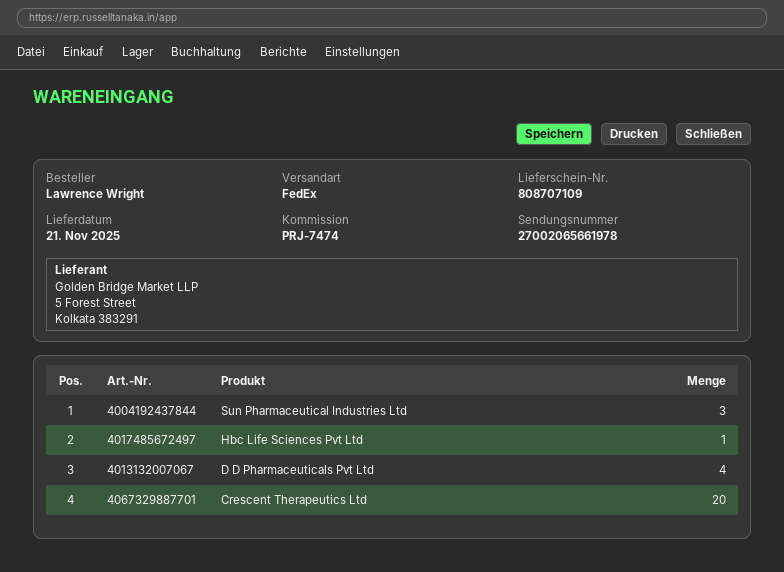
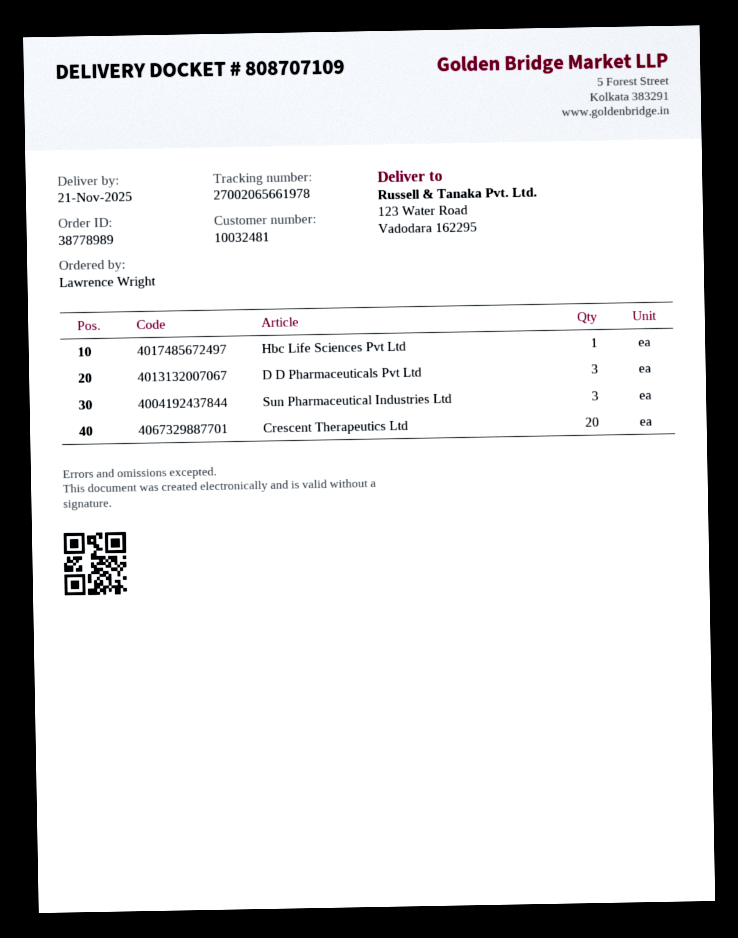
D D Pharmaceuticals Pvt Ltd: 4 -> 3

